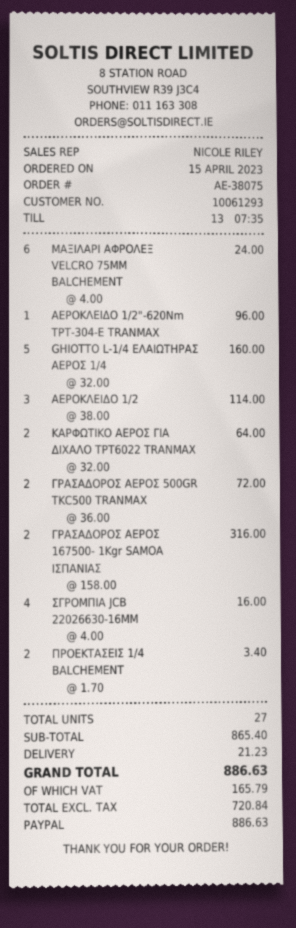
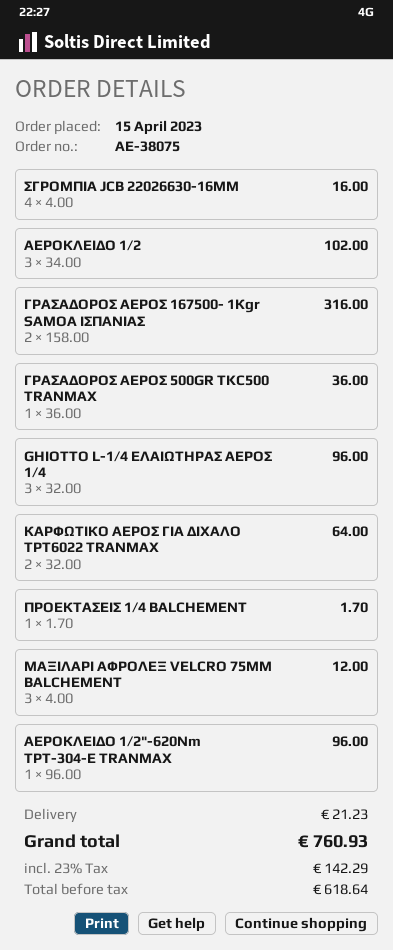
ΜΑΞΙΛΑΡΙ ΑΦΡΟΛΕΞ VELCRO 75MM BALCHEMENT: 6 x 4.00 = 24.00 -> 3 x 4.00 = 12.00
GHIOTTO L-1/4 ΕΛΑΙΩΤΗΡΑΣ ΑΕΡΟΣ 1/4: 5 x 32.00 = 160.00 -> 3 x 32.00 = 96.00
ΑΕΡΟΚΛΕΙΔΟ 1/2: 3 x 38.00 = 114.00 -> 3 x 34.00 = 102.00
ΓΡΑΣΑΔΟΡΟΣ ΑΕΡΟΣ 500GR TKC500 TRANMAX: 2 x 36.00 = 72.00 -> 1 x 36.00 = 36.00
ΠΡΟΕΚΤΑΣΕΙΣ 1/4 BALCHEMENT: 2 x 1.70 = 3.40 -> 1 x 1.70 = 1.70
net: 720.84 -> 618.64
tax: 165.79 -> 142.29
total: 886.63 -> 760.93

